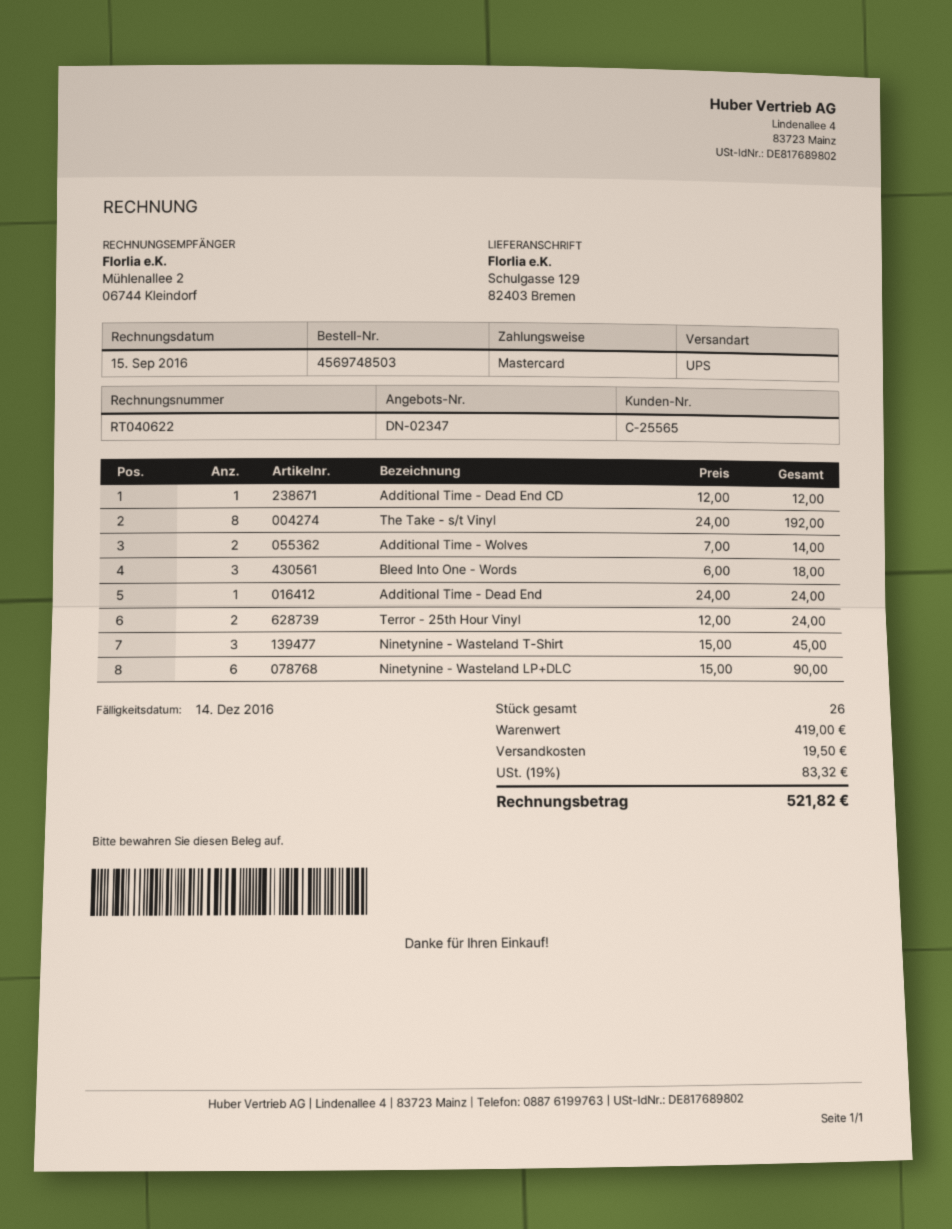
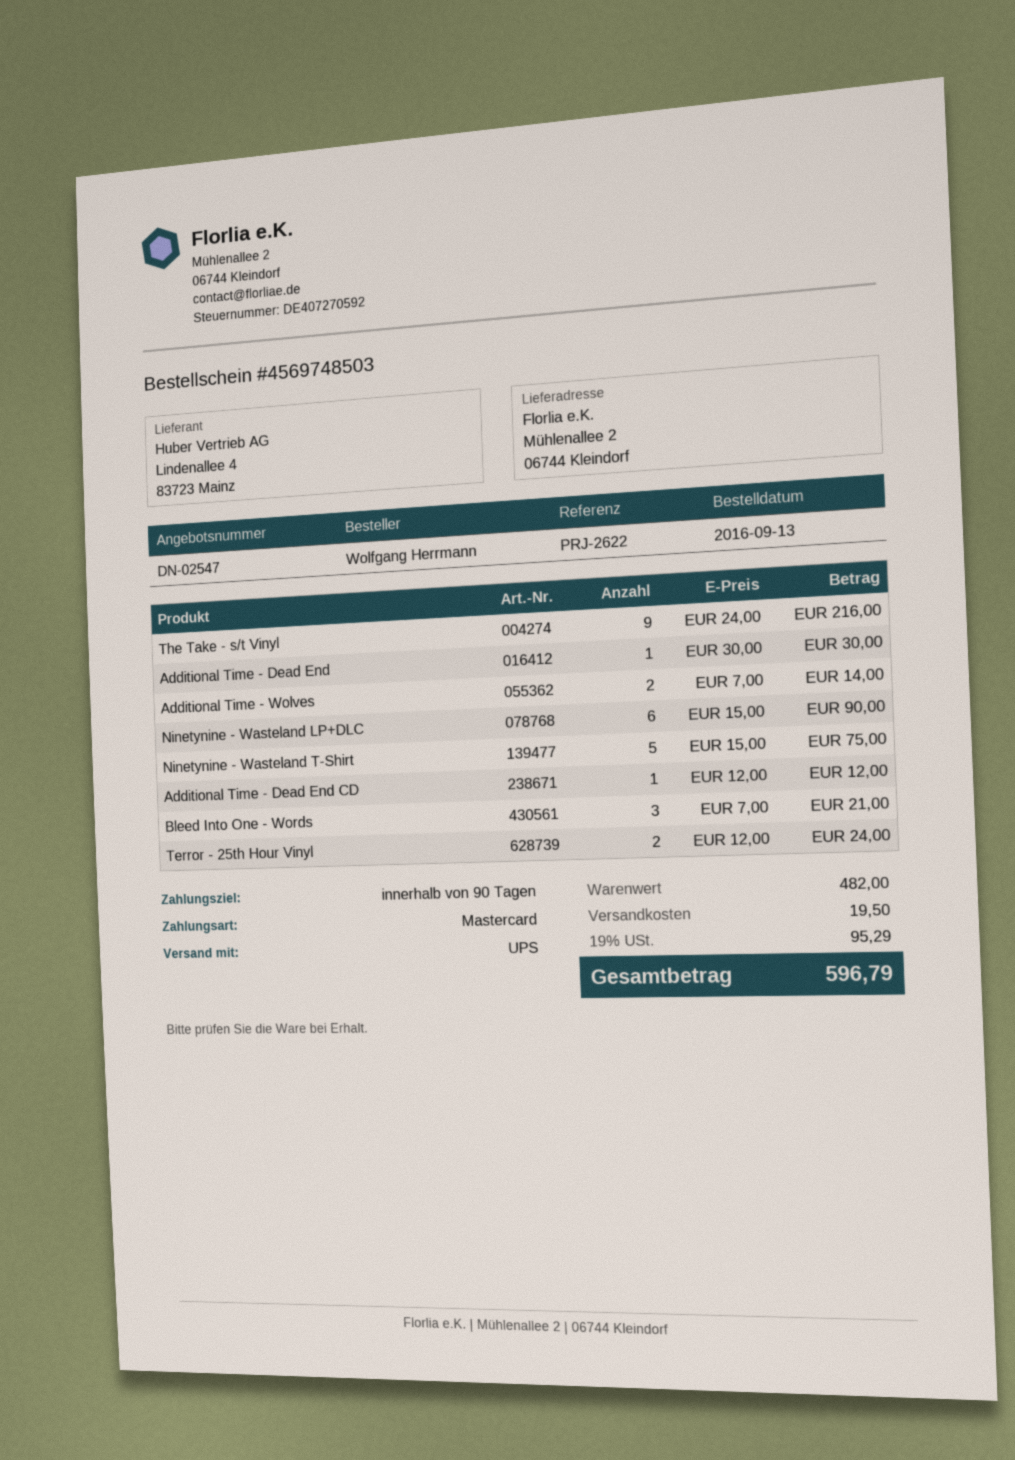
quote number: DN-02347 -> DN-02547
ship to: Schulgasse 129, 82403 Bremen -> Mühlenallee 2, 06744 Kleindorf
The Take - s/t Vinyl: 8 x 24.00 = 192.00 -> 9 x 24.00 = 216.00
Bleed Into One - Words: 3 x 6.00 = 18.00 -> 3 x 7.00 = 21.00
Additional Time - Dead End: 1 x 24.00 = 24.00 -> 1 x 30.00 = 30.00
Ninetynine - Wasteland T-Shirt: 3 x 15.00 = 45.00 -> 5 x 15.00 = 75.00
subtotal: 419.00 -> 482.00
tax: 19% = 83.32 -> 19% = 95.29
total: 521.82 -> 596.79

